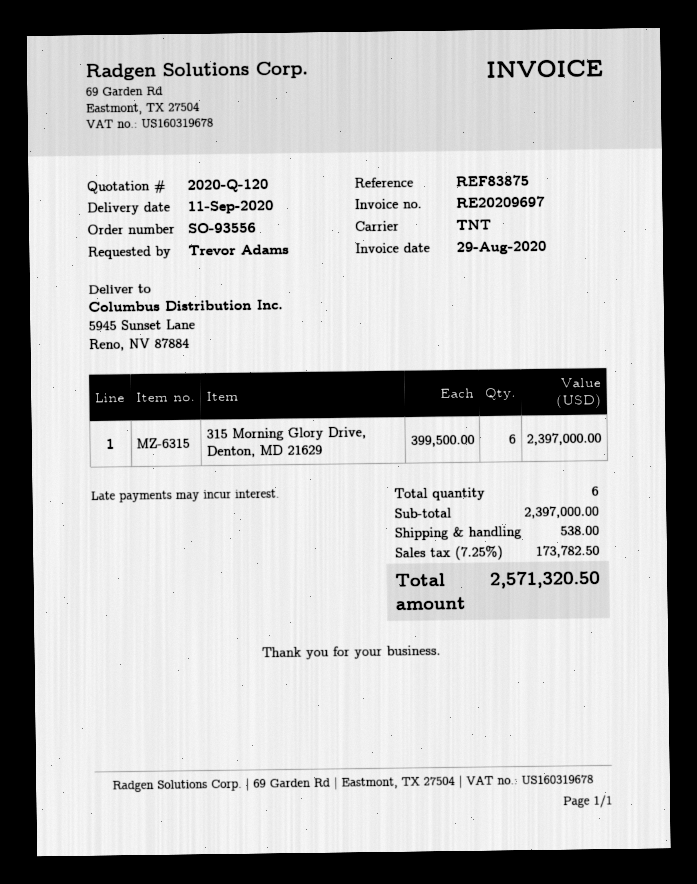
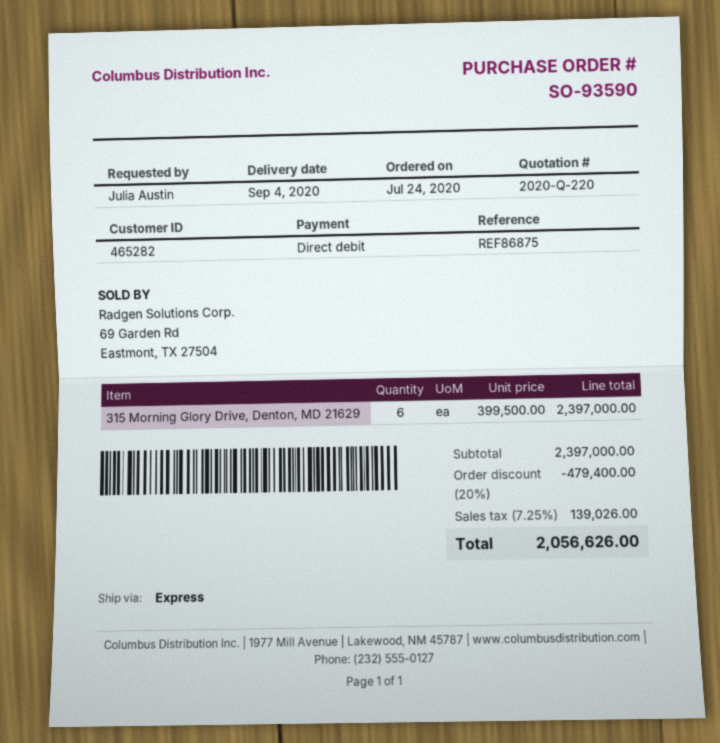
quote number: 2020-Q-120 -> 2020-Q-220
order number: SO-93556 -> SO-93590
delivery date: 2020-09-11 -> 2020-09-04
reference: REF83875 -> REF86875
ordered by: Trevor Adams -> Julia Austin
shipping method: TNT -> express
discount: none -> 20% = 479400.00
shipping: 538.00 -> none
tax: 7.25% = 173782.50 -> 7.25% = 139026.00
total: 2571320.50 -> 2056626.00

